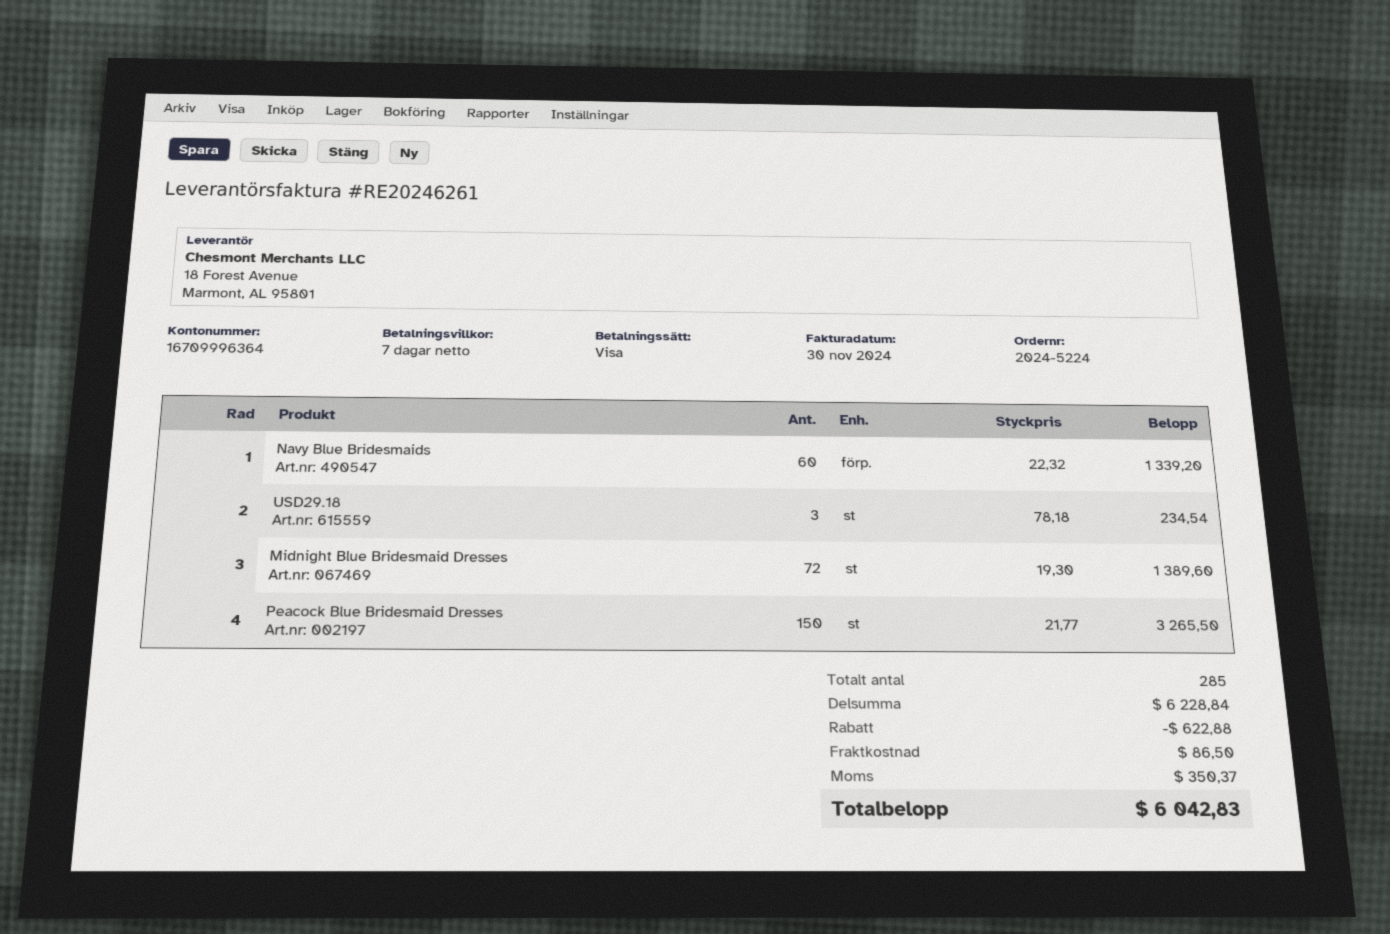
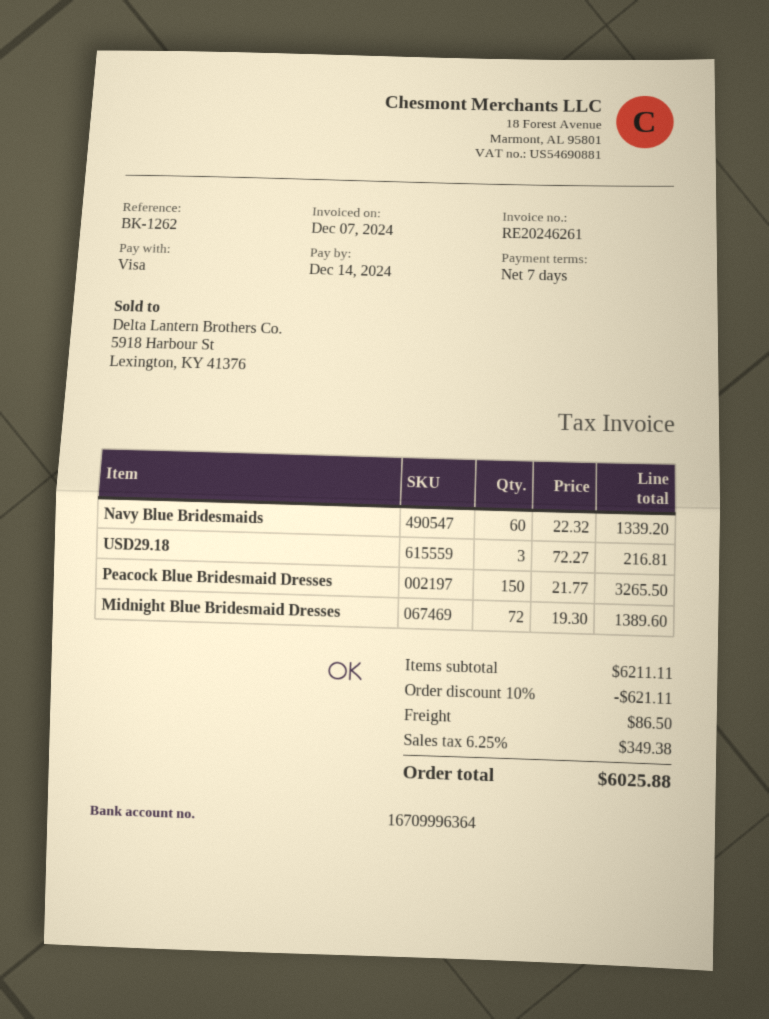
invoice date: 2024-11-30 -> 2024-12-07
USD29.18: 3 x 78.18 = 234.54 -> 3 x 72.27 = 216.81
subtotal: 6228.84 -> 6211.11
discount: 622.88 -> 621.11
tax: 350.37 -> 349.38
total: 6042.83 -> 6025.88

